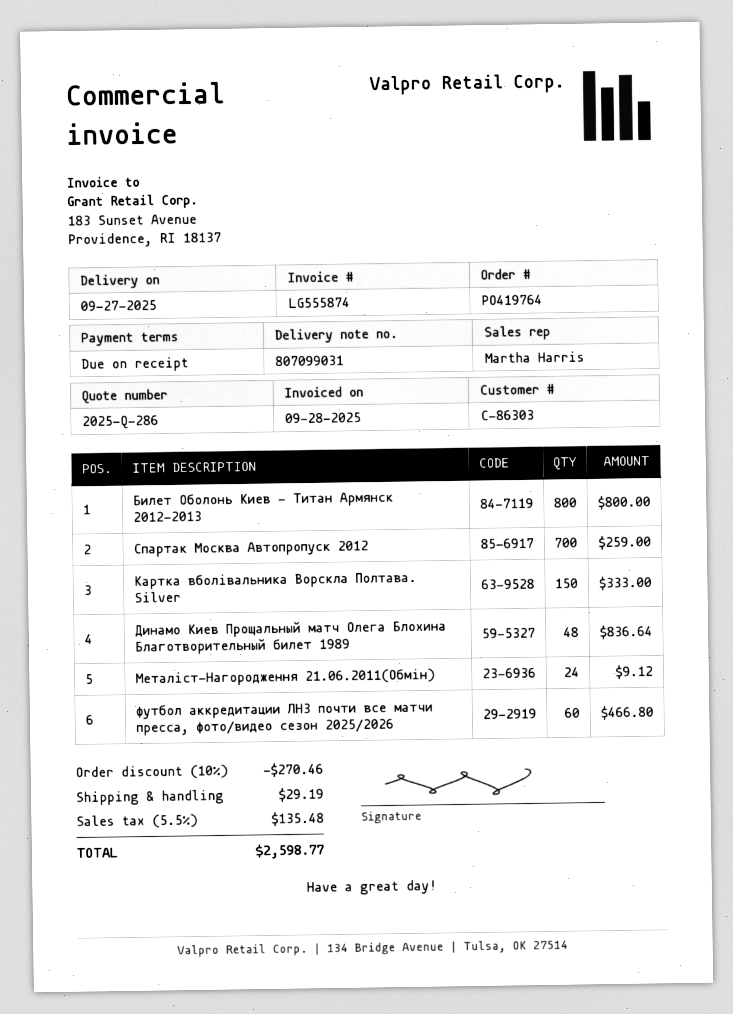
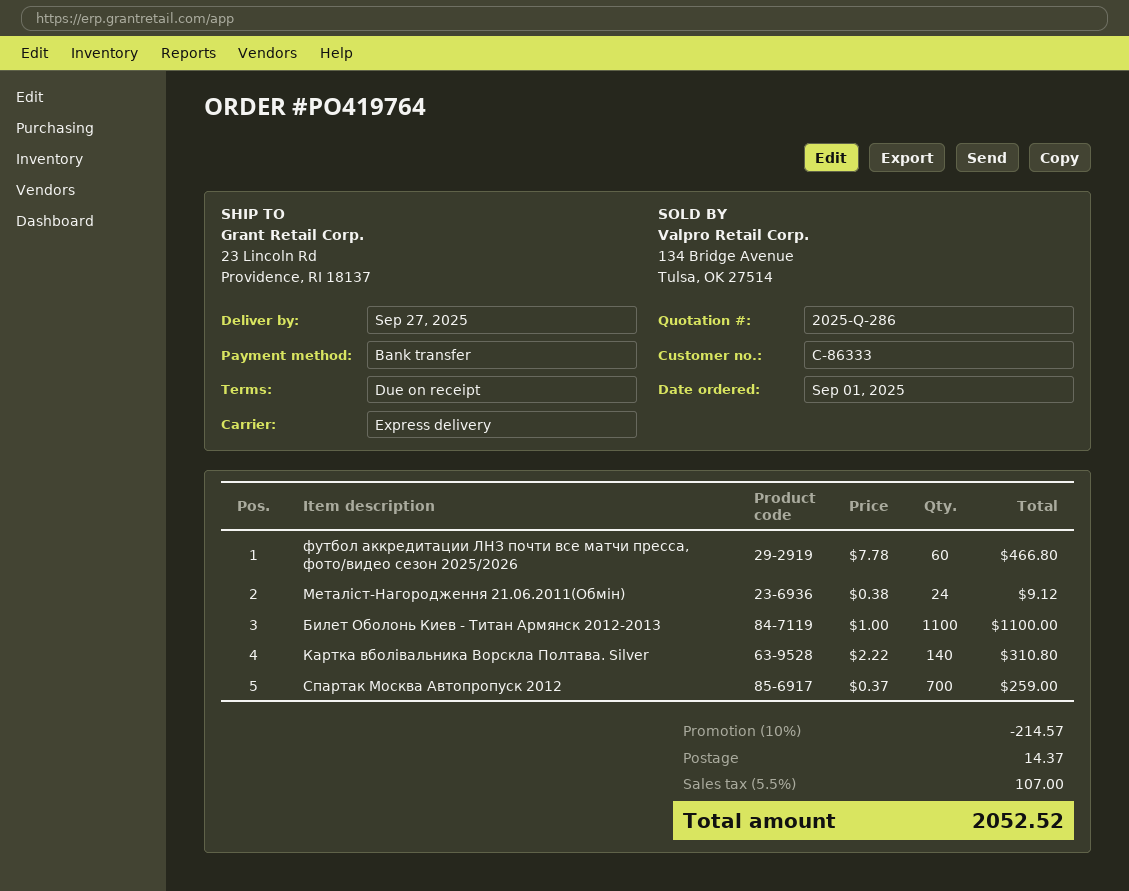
customer number: C-86303 -> C-86333
Билет Оболонь Киев - Титан Армянск 2012-2013: 800 for 800.00 -> 1100 for 1100.00
Картка вболівальника Ворскла Полтава. Silver: 150 for 333.00 -> 140 for 310.80
Динамо Киев Прощальный матч Олега Блохина Благотворительный билет 1989: 48 for 836.64 -> none
discount: 10% = 270.46 -> 10% = 214.57
shipping: 29.19 -> 14.37
tax: 5.5% = 135.48 -> 5.5% = 107.00
total: 2598.77 -> 2052.52

